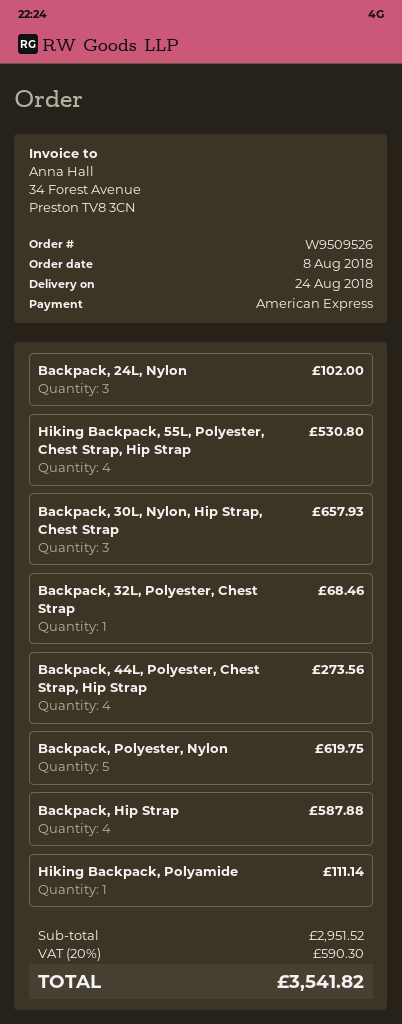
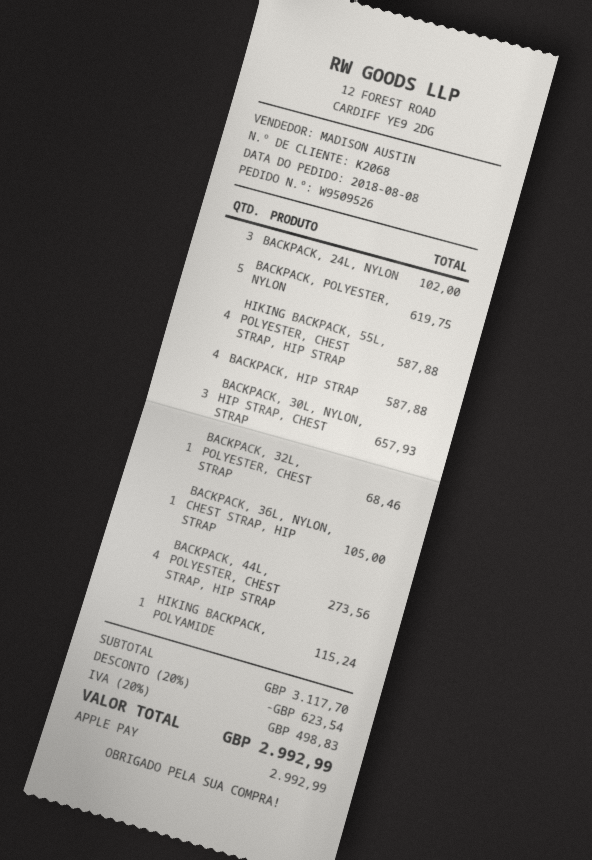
payment method: American Express -> Apple Pay
Hiking Backpack, 55L, Polyester, Chest Strap, Hip Strap: 4 for 530.80 -> 4 for 587.88
Hiking Backpack, Polyamide: 1 for 111.14 -> 1 for 115.24
BACKPACK, 36L, NYLON, CHEST STRAP, HIP STRAP: none -> 1 for 105.00
subtotal: 2951.52 -> 3117.70
discount: none -> 20% = 623.54
tax: 20% = 590.30 -> 20% = 498.83
total: 3541.82 -> 2992.99

